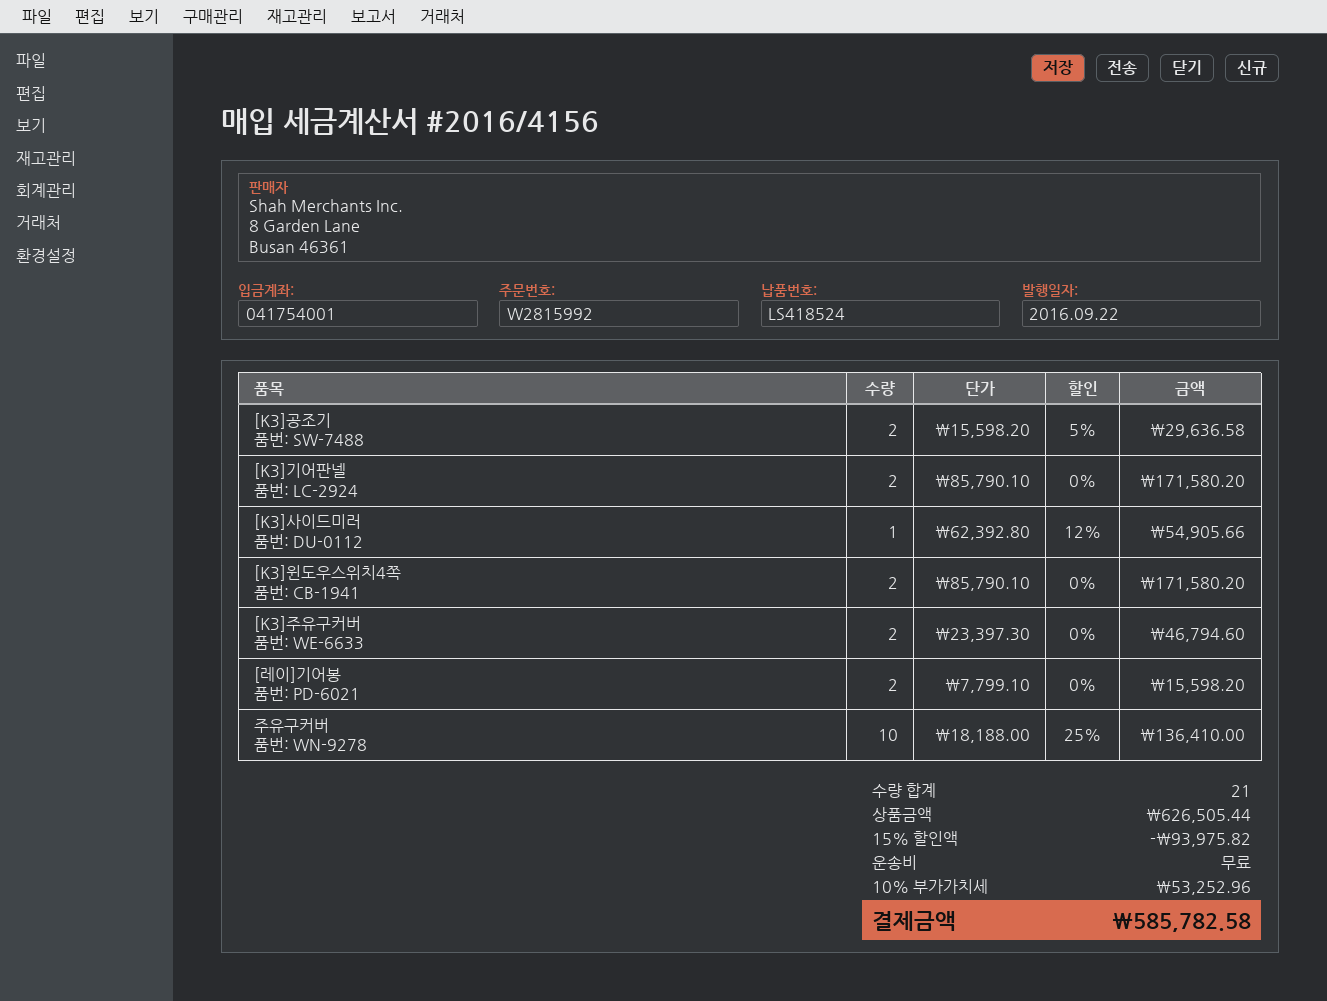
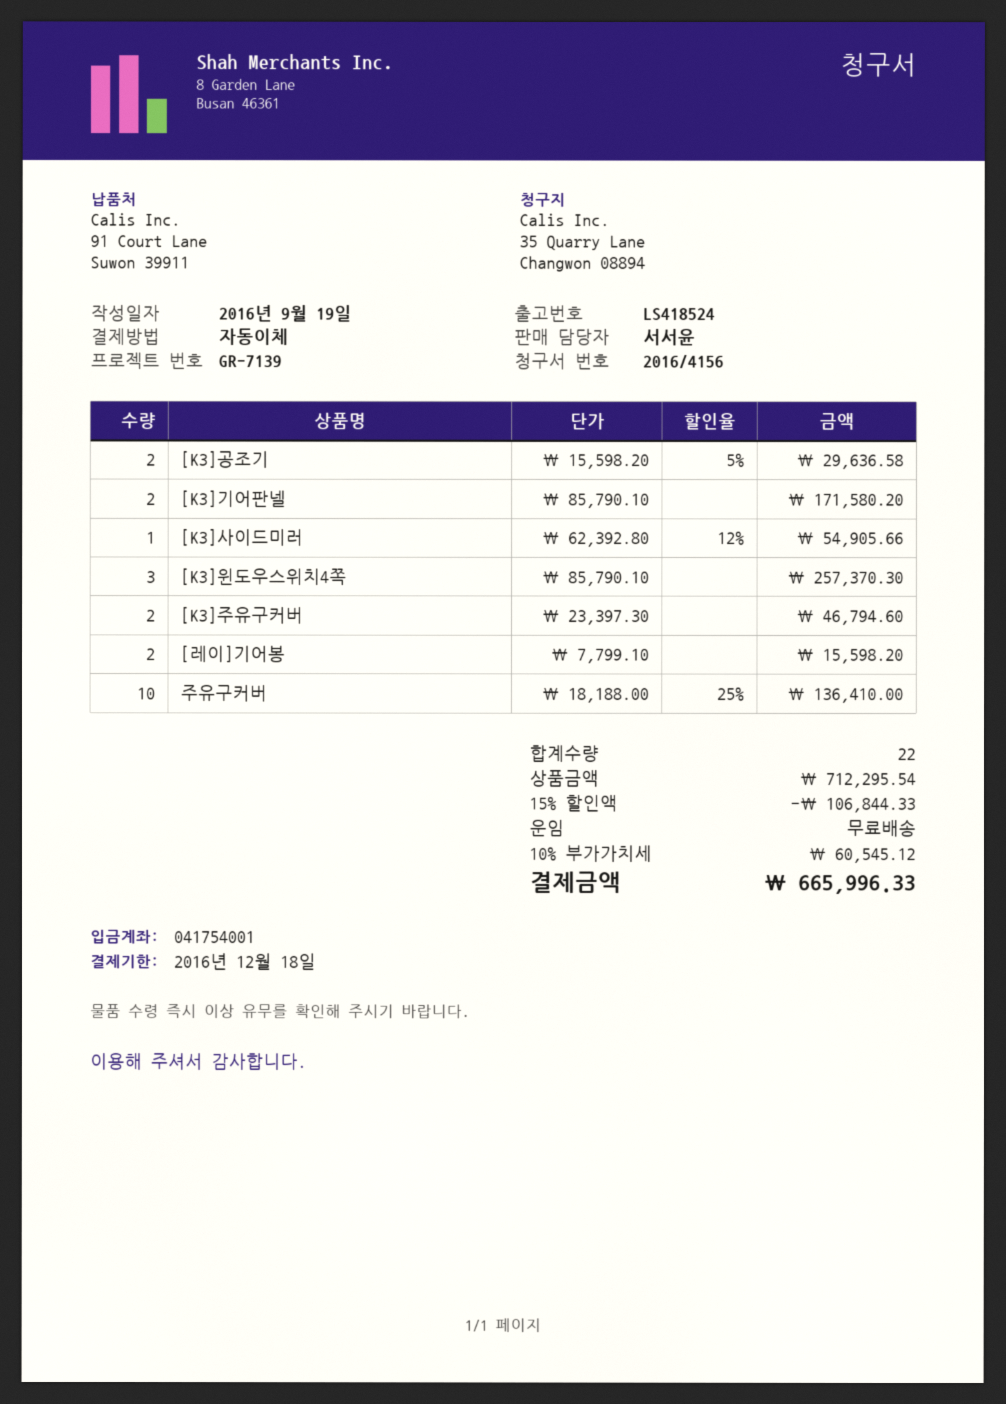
invoice date: 2016-09-22 -> 2016-09-19
[K3]윈도우스위치4쪽: 2 x 85790.10 = 171580.20 -> 3 x 85790.10 = 257370.30
total quantity: 21 -> 22
subtotal: 626505.44 -> 712295.54
discount: 15% = 93975.82 -> 15% = 106844.33
tax: 10% = 53252.96 -> 10% = 60545.12
total: 585782.58 -> 665996.33

